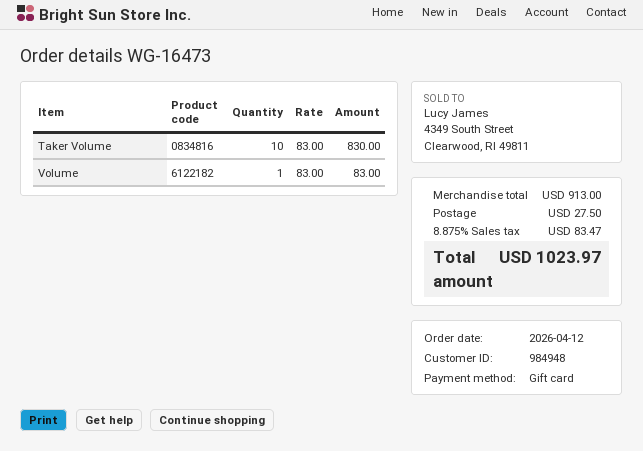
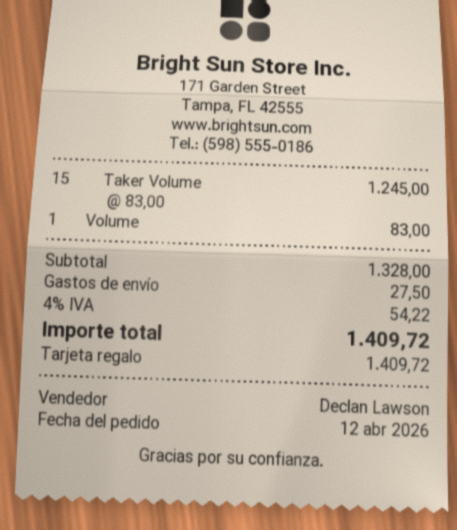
Taker Volume: 10 x 83.00 = 830.00 -> 15 x 83.00 = 1245.00
subtotal: 913.00 -> 1328.00
tax: 8.875% = 83.47 -> 4% = 54.22
total: 1023.97 -> 1409.72

